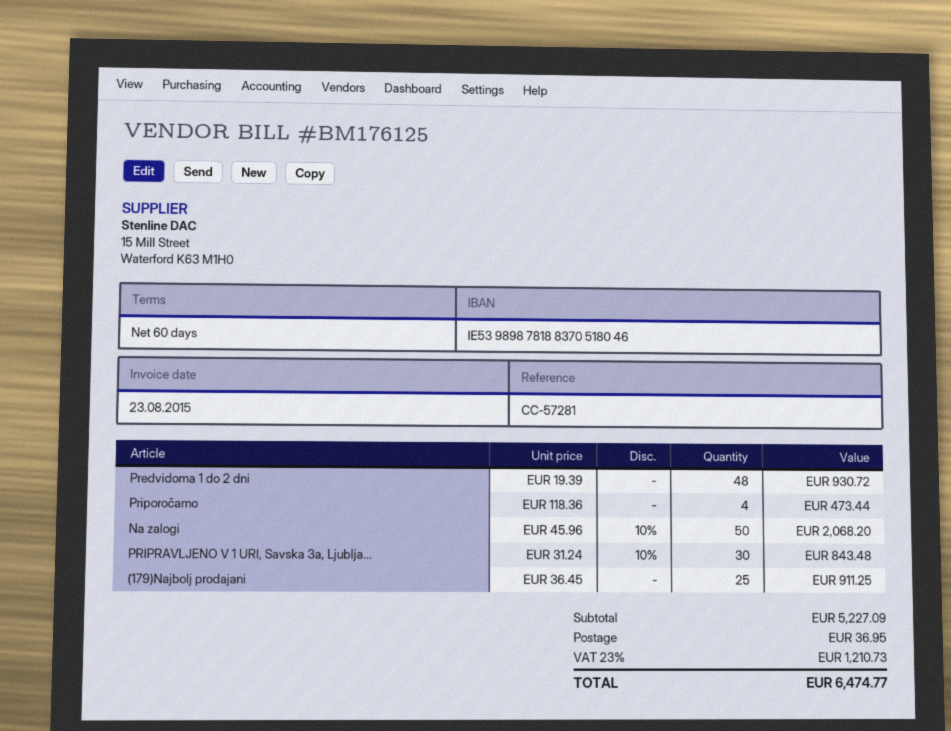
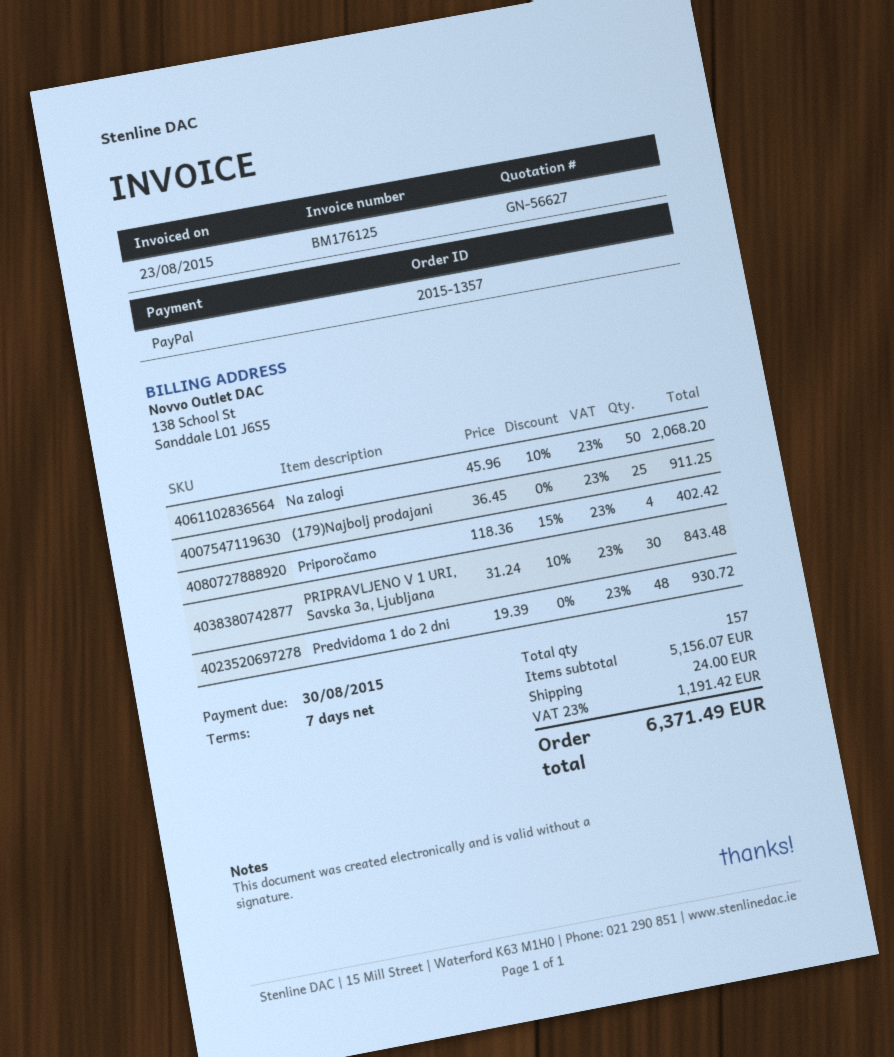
payment terms: 60 days -> 7 days
Priporočamo: 4 x 118.36 = 473.44 -> 4 x 118.36 - 15% = 402.42
subtotal: 5227.09 -> 5156.07
shipping: 36.95 -> 24.00
tax: 23% = 1210.73 -> 23% = 1191.42
total: 6474.77 -> 6371.49

